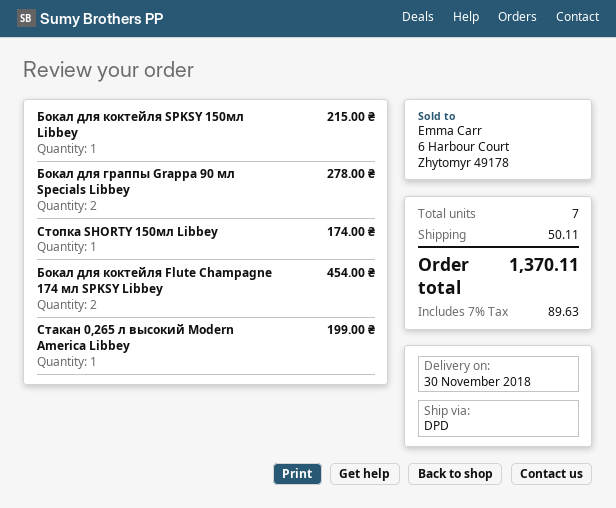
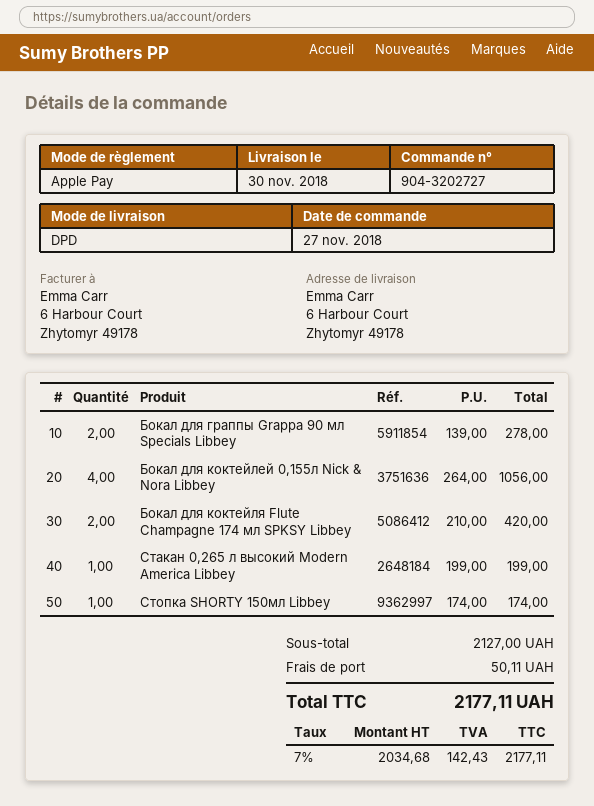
Бокал для коктейля SPKSY 150мл Libbey: 1 for 215.00 -> none
Бокал для коктейля Flute Champagne 174 мл SPKSY Libbey: 2 for 454.00 -> 2 for 420.00
Бокал для коктейлей 0,155л Nick & Nora Libbey: none -> 4 for 1056.00
tax: 7% = 89.63 -> 7% = 142.43
total: 1370.11 -> 2177.11

